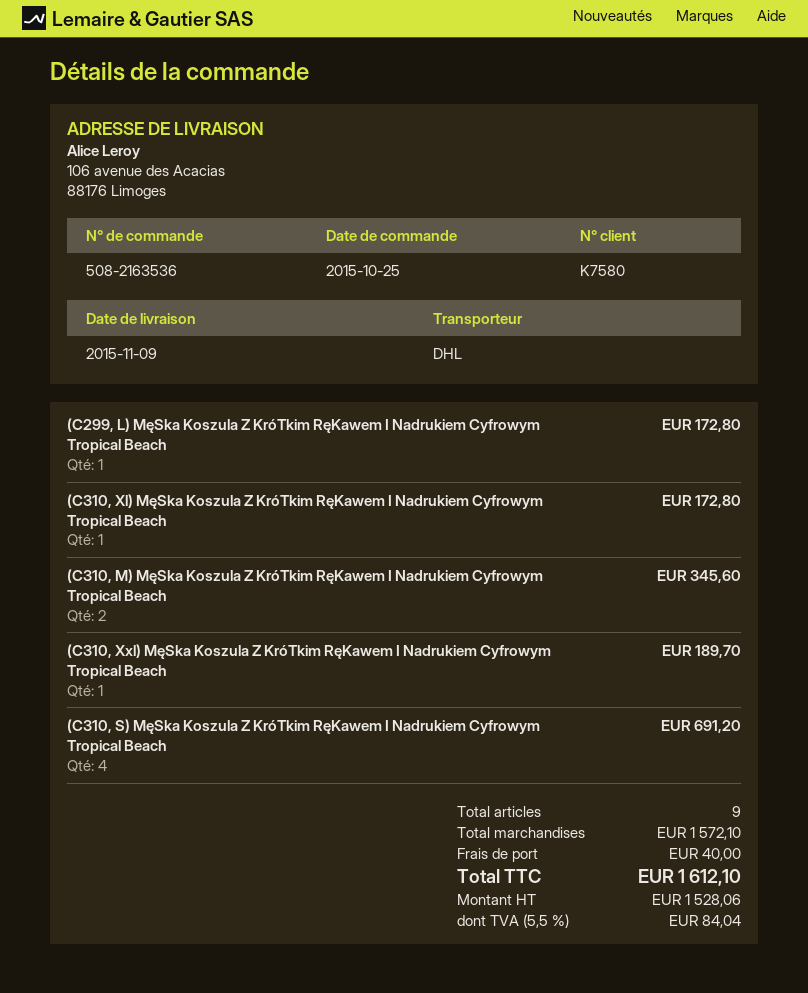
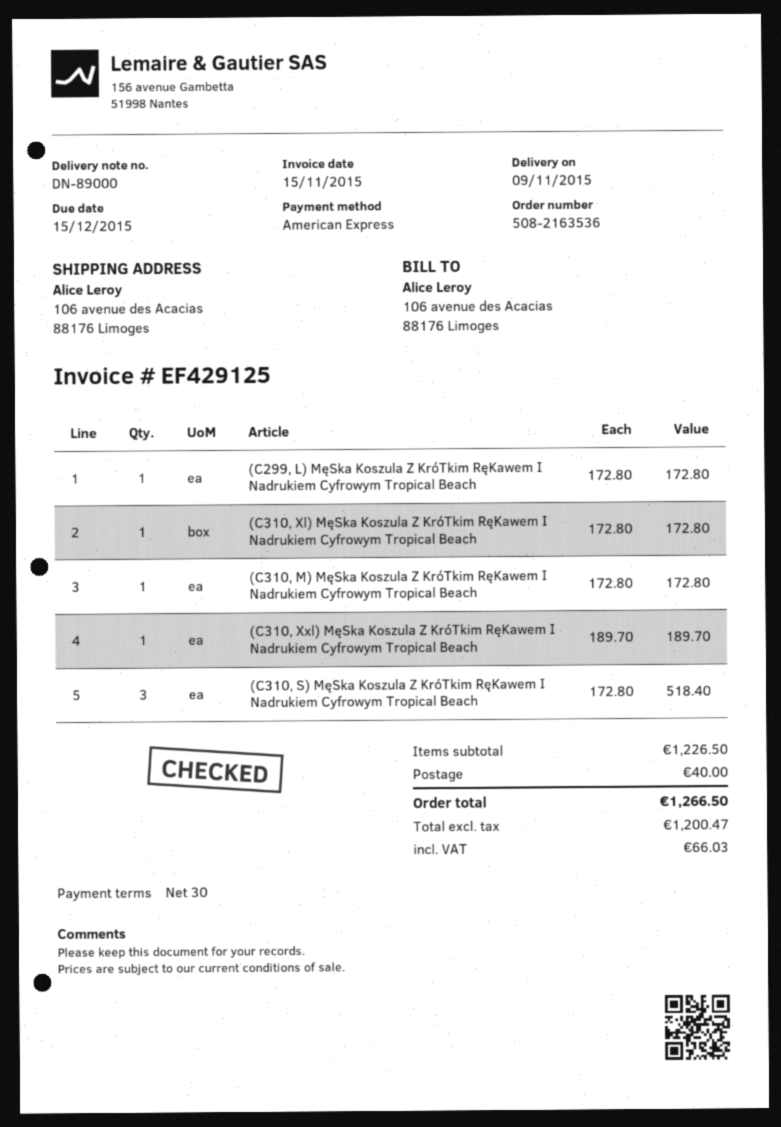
(C310, M) MęSka Koszula Z KróTkim RęKawem I Nadrukiem Cyfrowym Tropical Beach: 2 for 345.60 -> 1 for 172.80
(C310, S) MęSka Koszula Z KróTkim RęKawem I Nadrukiem Cyfrowym Tropical Beach: 4 for 691.20 -> 3 for 518.40
subtotal: 1572.10 -> 1226.50
net: 1528.06 -> 1200.47
tax: 84.04 -> 66.03
total: 1612.10 -> 1266.50

